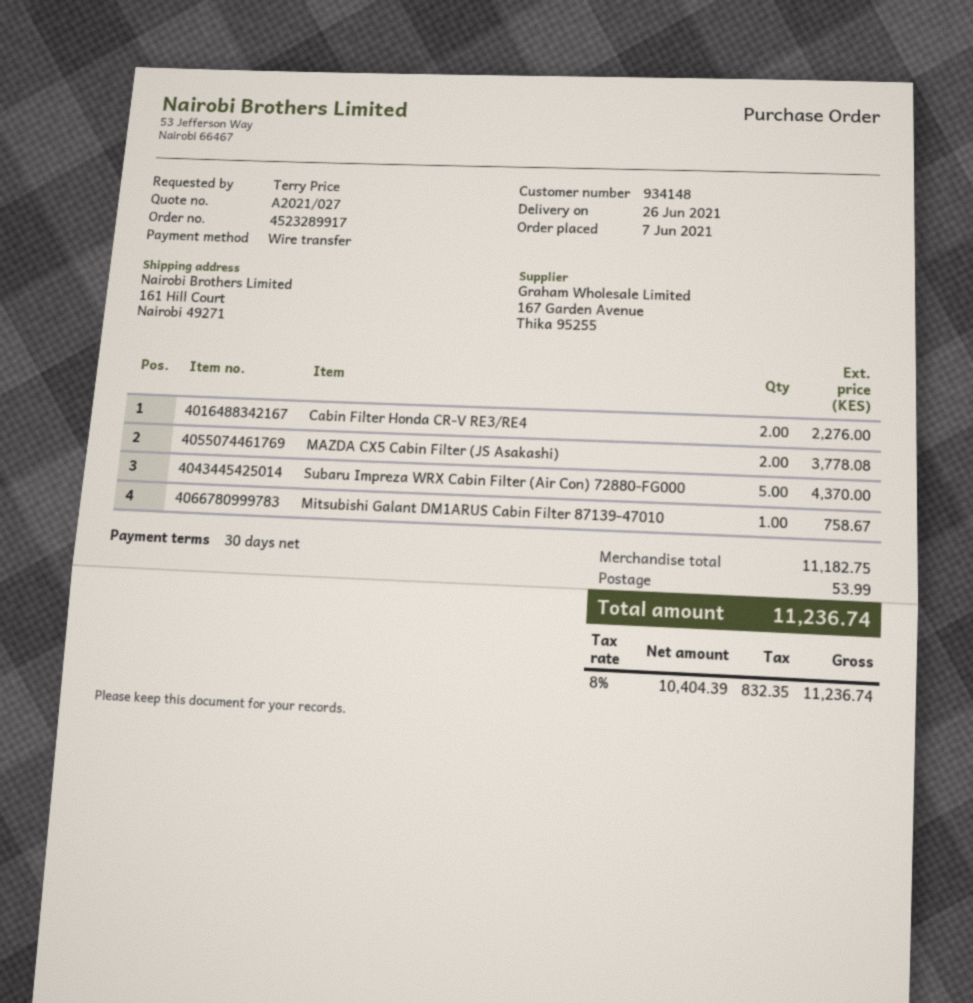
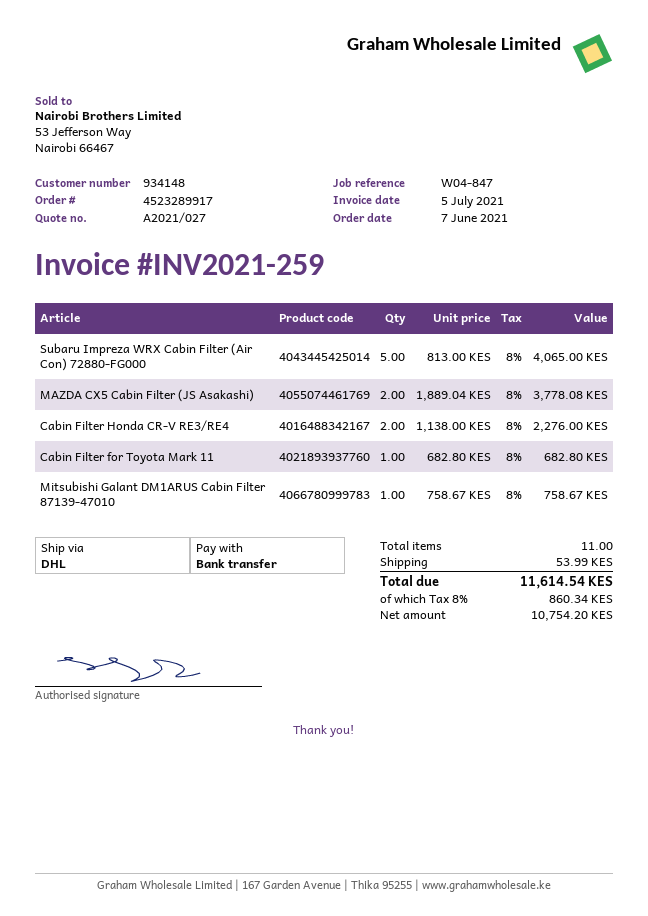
Subaru Impreza WRX Cabin Filter (Air Con) 72880-FG000: 5 for 4370.00 -> 5 for 4065.00
Cabin Filter for Toyota Mark 11: none -> 1 for 682.80
net: 10404.39 -> 10754.20
tax: 8% = 832.35 -> 8% = 860.34
total: 11236.74 -> 11614.54

